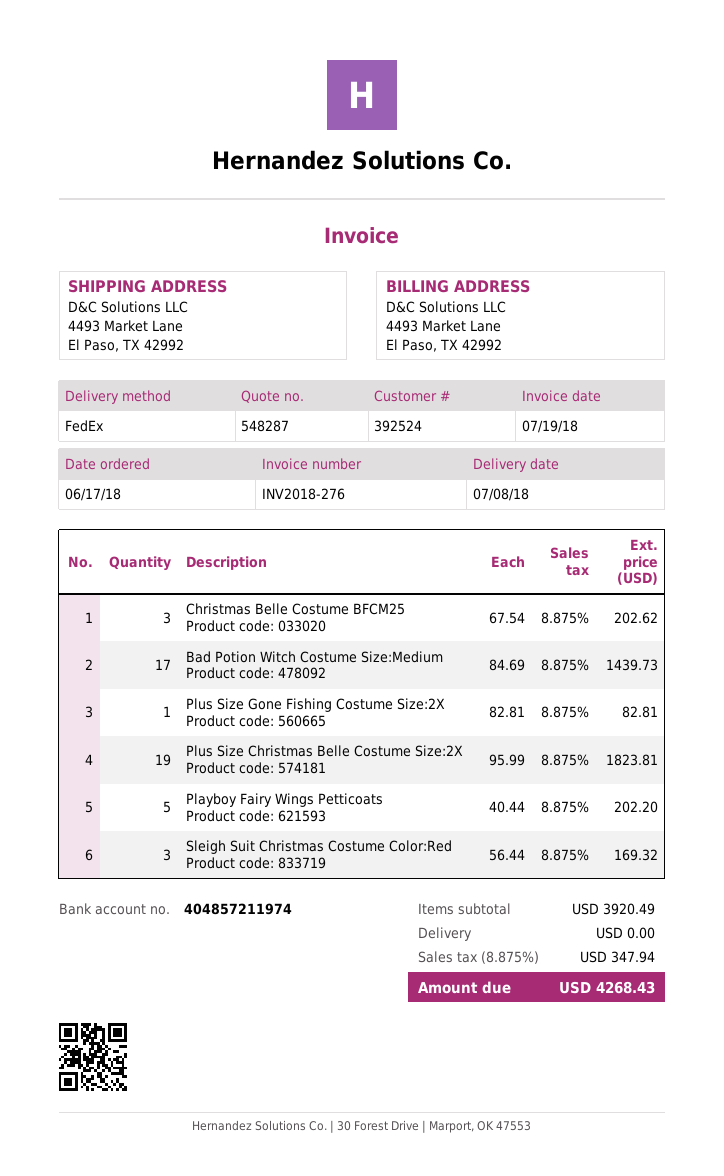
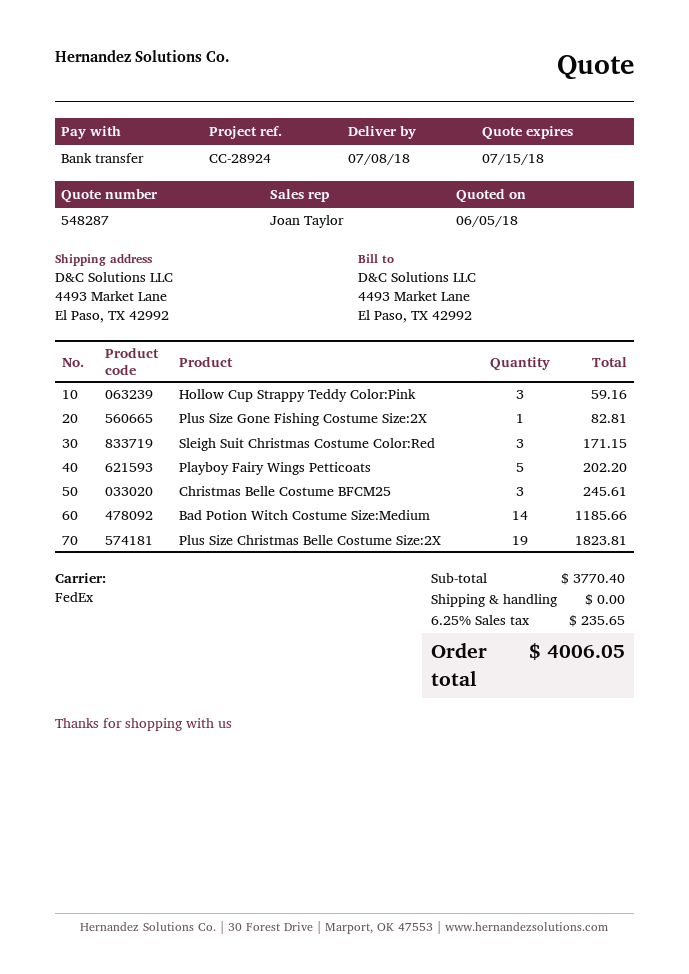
Christmas Belle Costume BFCM25: 3 for 202.62 -> 3 for 245.61
Bad Potion Witch Costume Size:Medium: 17 for 1439.73 -> 14 for 1185.66
Sleigh Suit Christmas Costume Color:Red: 3 for 169.32 -> 3 for 171.15
Hollow Cup Strappy Teddy Color:Pink: none -> 3 for 59.16
subtotal: 3920.49 -> 3770.40
tax: 8.875% = 347.94 -> 6.25% = 235.65
total: 4268.43 -> 4006.05

